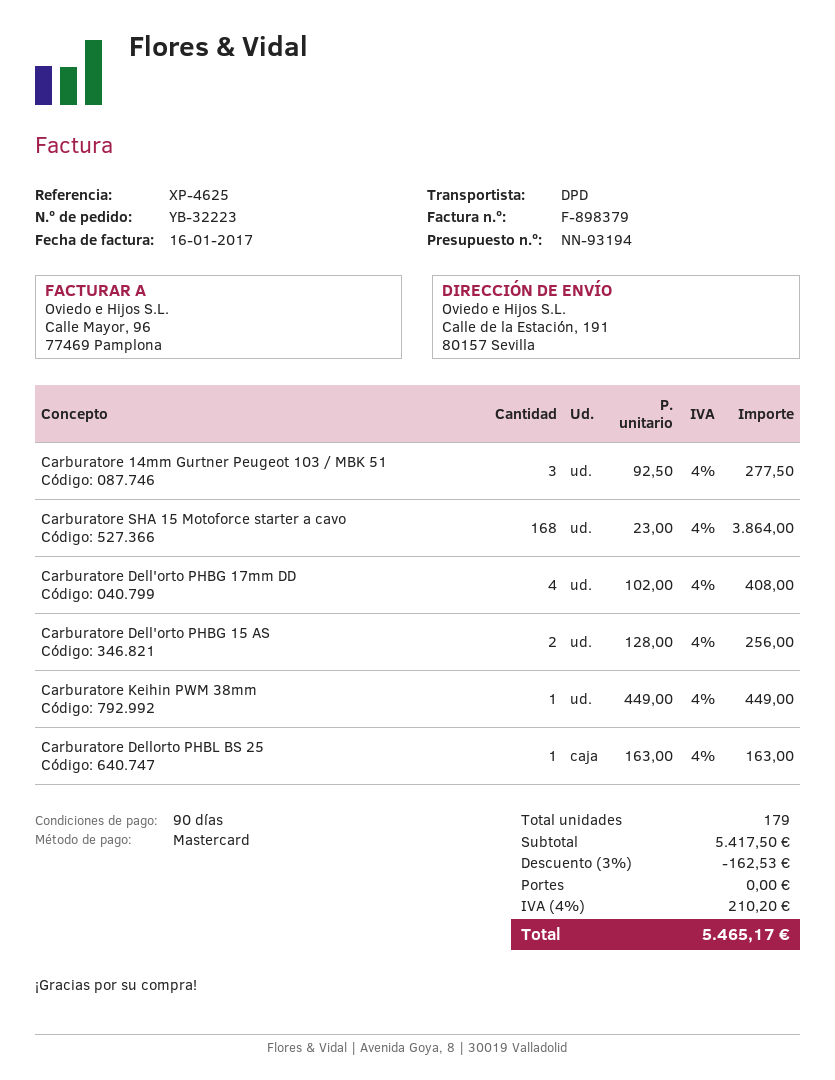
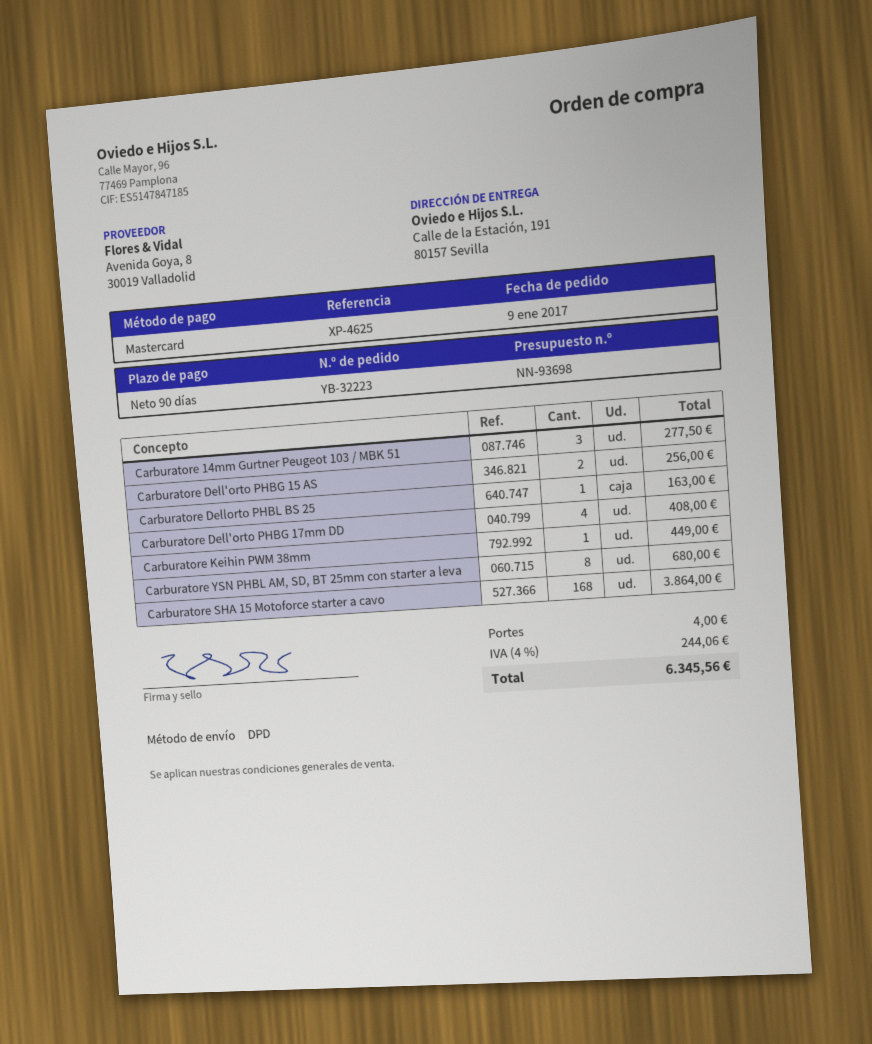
quote number: NN-93194 -> NN-93698
Carburatore YSN PHBL AM, SD, BT 25mm con starter a leva: none -> 8 for 680.00
discount: 3% = 162.53 -> none
shipping: 0.00 -> 4.00
tax: 4% = 210.20 -> 4% = 244.06
total: 5465.17 -> 6345.56

